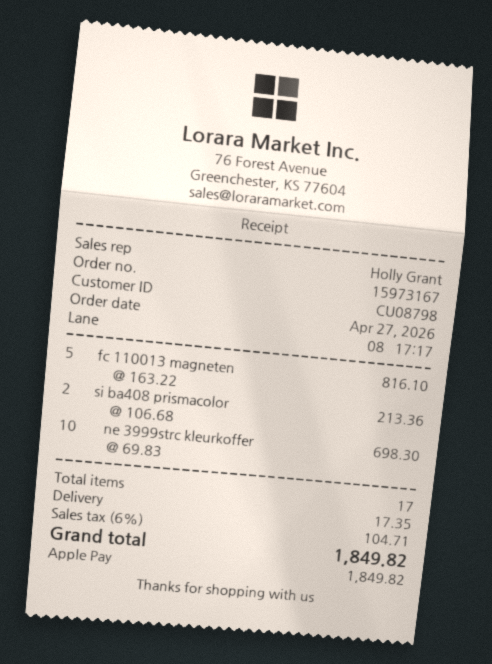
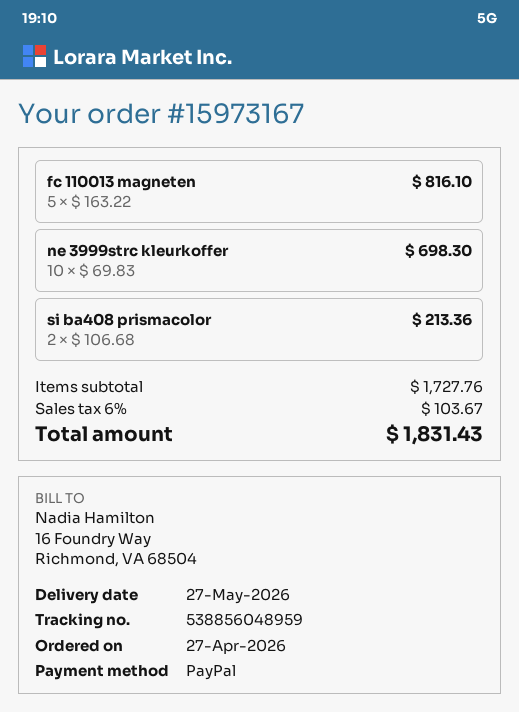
payment method: Apple Pay -> PayPal
shipping: 17.35 -> none
tax: 6% = 104.71 -> 6% = 103.67
total: 1849.82 -> 1831.43

